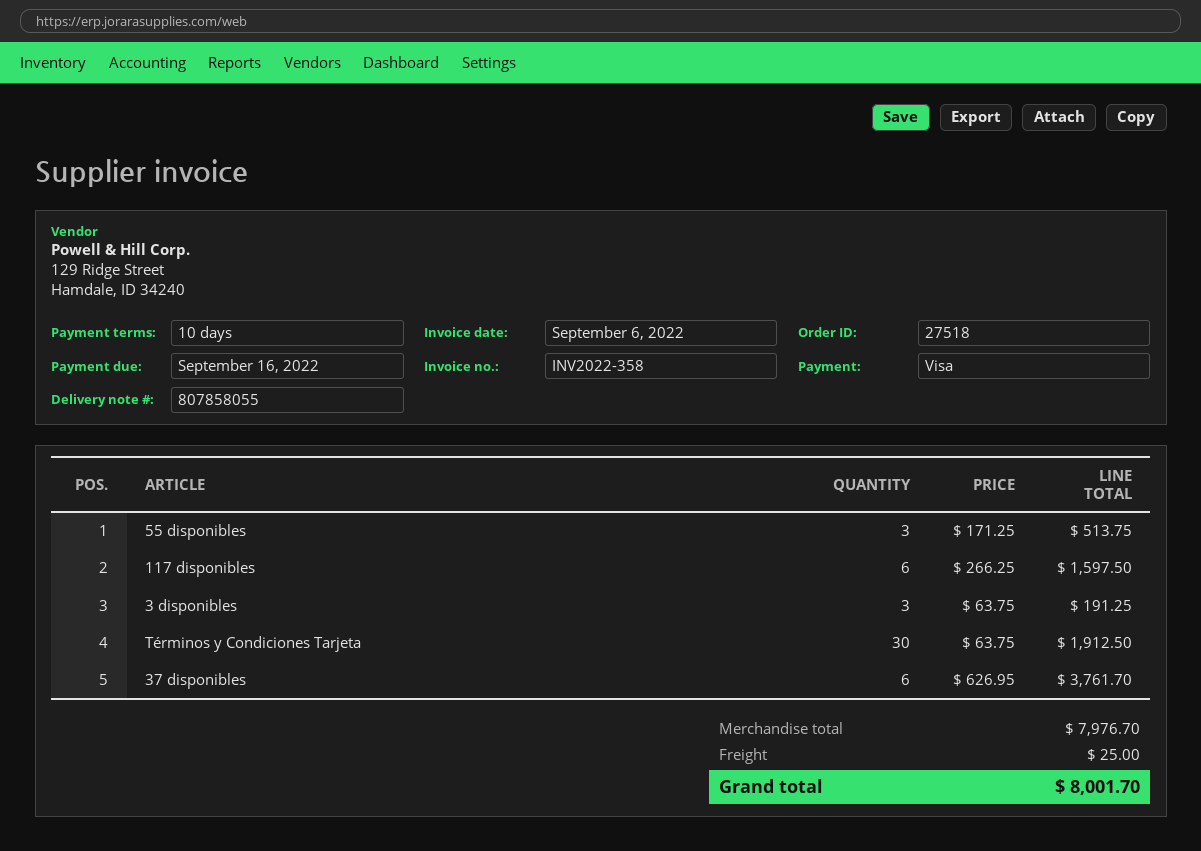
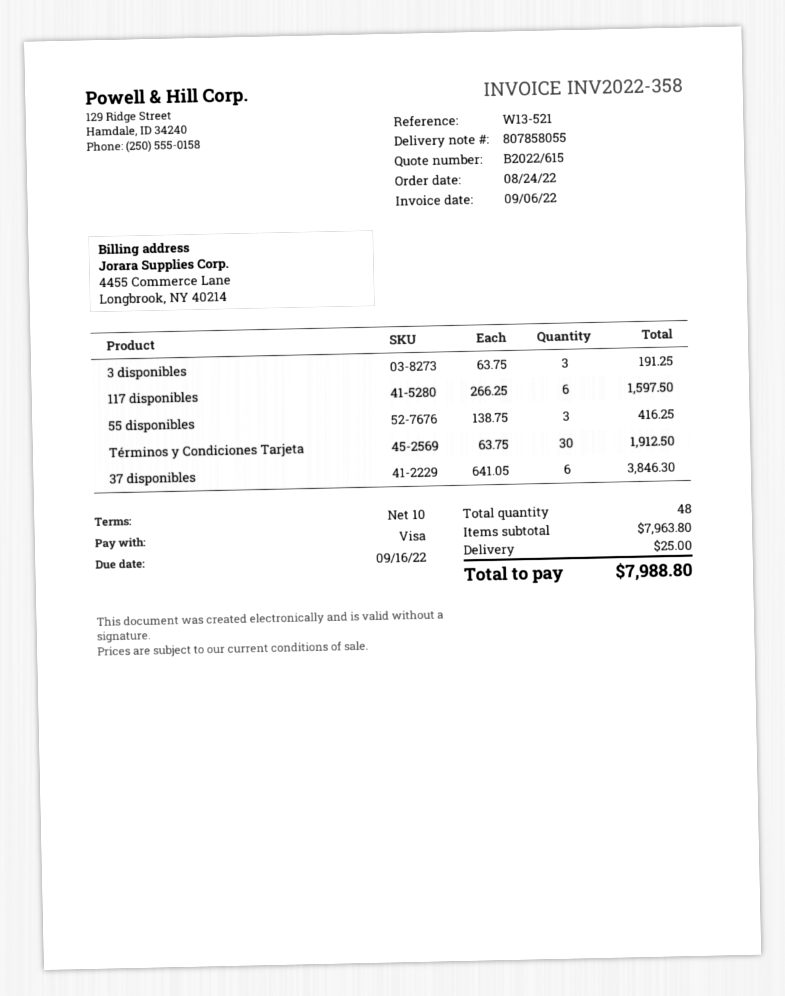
55 disponibles: 3 x 171.25 = 513.75 -> 3 x 138.75 = 416.25
37 disponibles: 6 x 626.95 = 3761.70 -> 6 x 641.05 = 3846.30
subtotal: 7976.70 -> 7963.80
total: 8001.70 -> 7988.80

